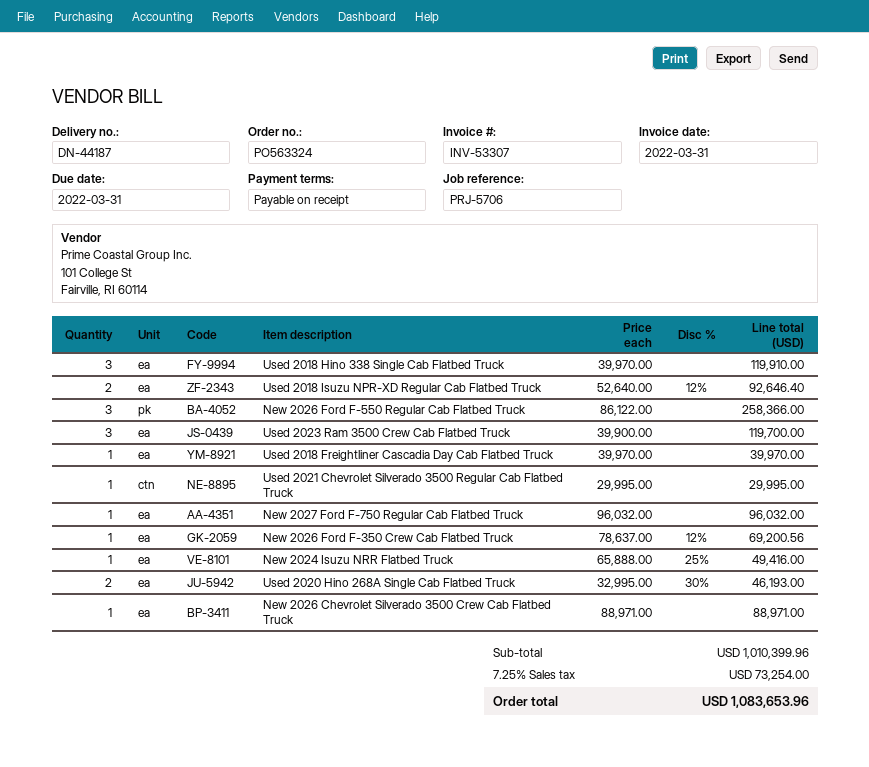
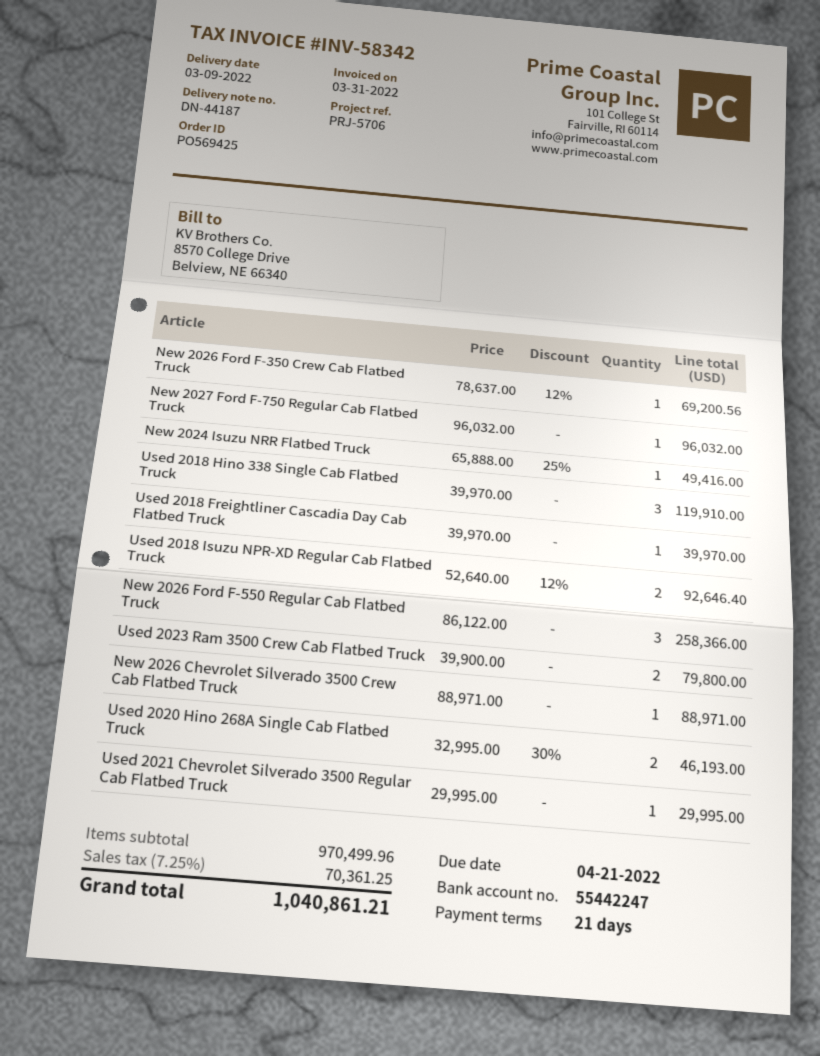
order number: PO563324 -> PO569425
invoice number: INV-53307 -> INV-58342
payment terms: on receipt -> 21 days
due date: 2022-03-31 -> 2022-04-21
Used 2023 Ram 3500 Crew Cab Flatbed Truck: 3 x 39900.00 = 119700.00 -> 2 x 39900.00 = 79800.00
subtotal: 1010399.96 -> 970499.96
tax: 7.25% = 73254.00 -> 7.25% = 70361.25
total: 1083653.96 -> 1040861.21

